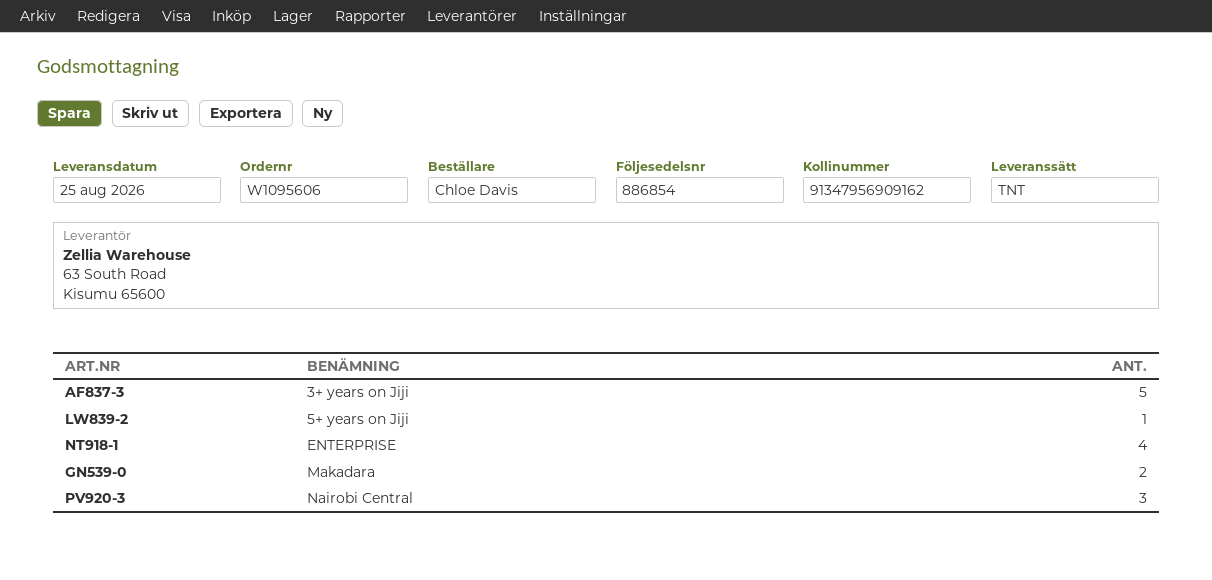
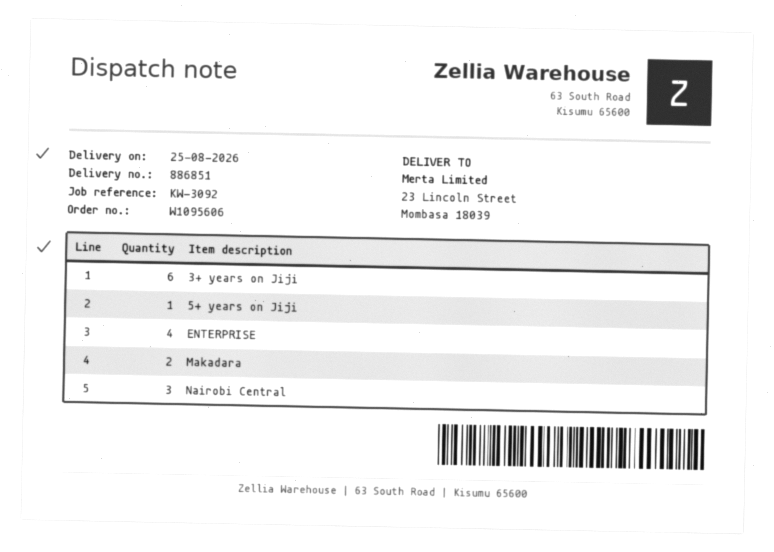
delivery note number: 886854 -> 886851
3+ years on Jiji: 5 -> 6

